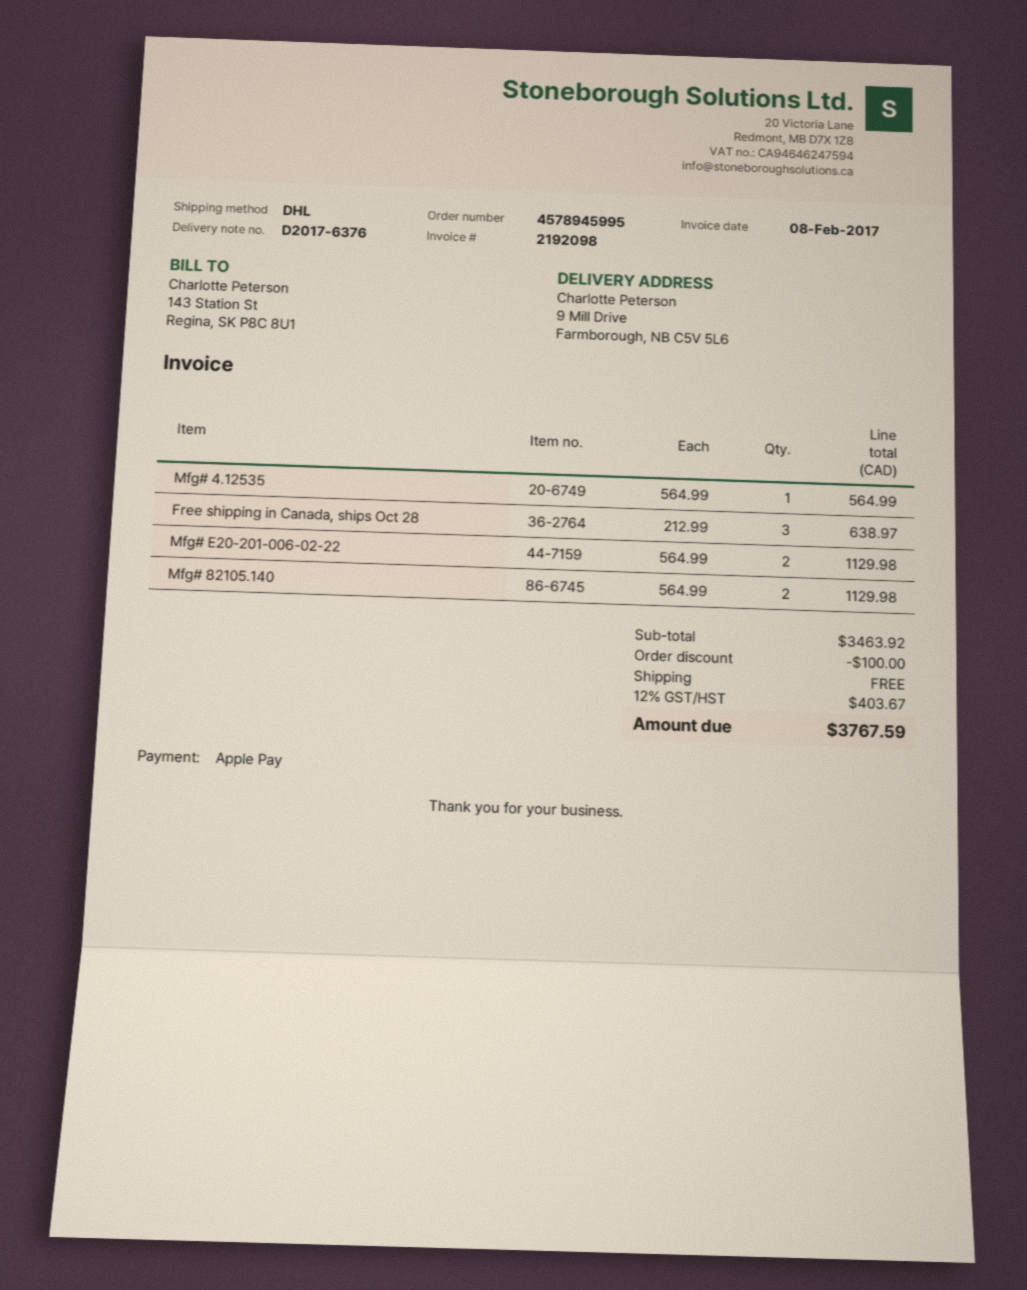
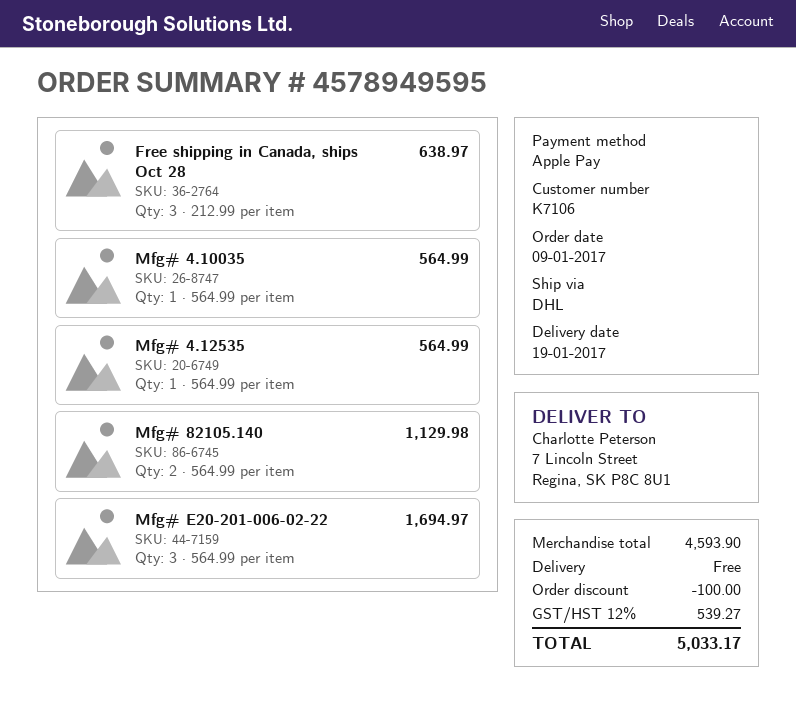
order number: 4578945995 -> 4578949595
ship to: 9 Mill Drive, Farmborough, NB C5V 5L6 -> 7 Lincoln Street, Regina, SK P8C 8U1
Mfg# E20-201-006-02-22: 2 x 564.99 = 1129.98 -> 3 x 564.99 = 1694.97
Mfg# 4.10035: none -> 1 x 564.99 = 564.99
subtotal: 3463.92 -> 4593.90
tax: 12% = 403.67 -> 12% = 539.27
total: 3767.59 -> 5033.17

